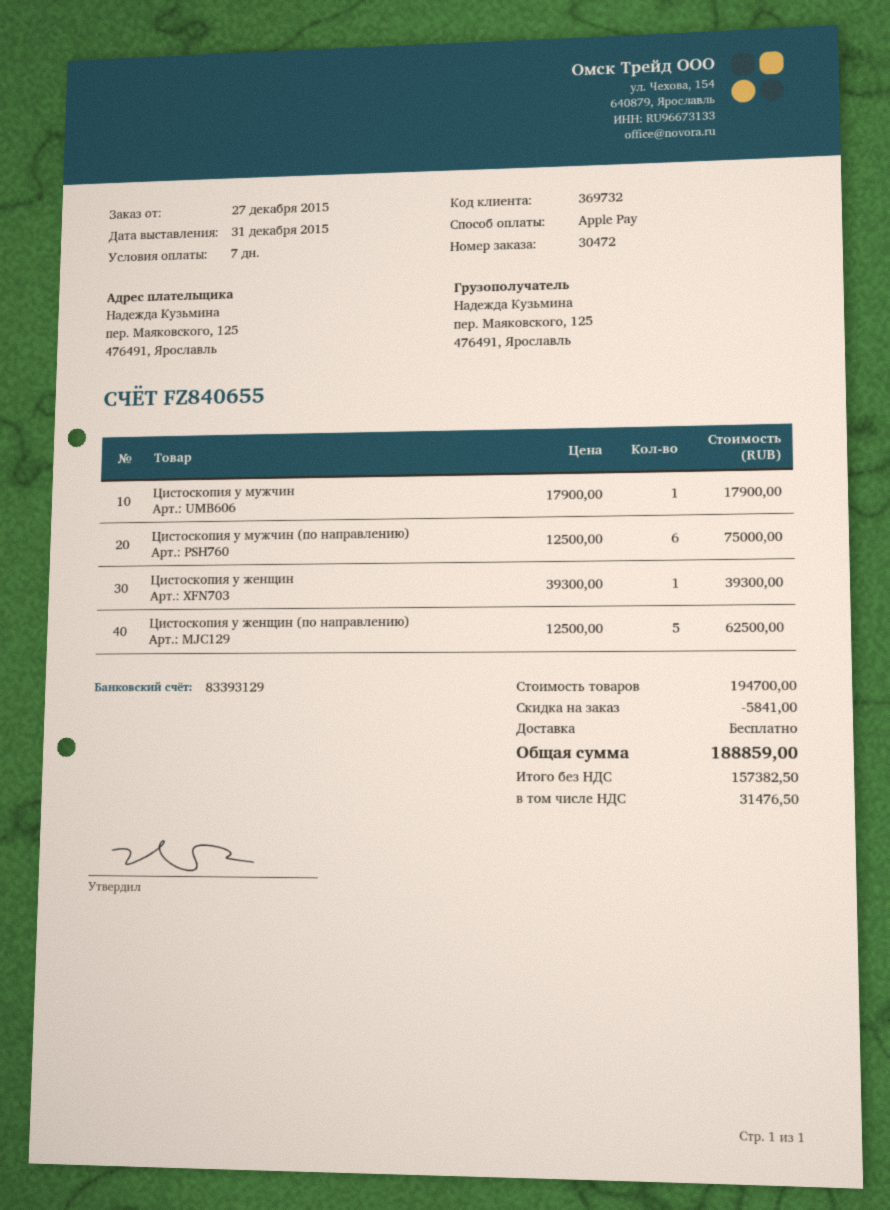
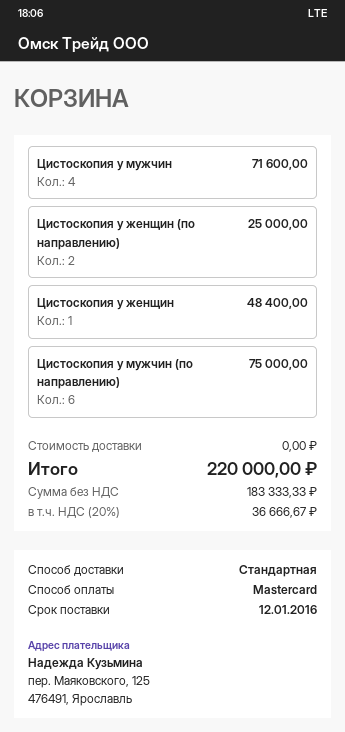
payment method: Apple Pay -> Mastercard
Цистоскопия у мужчин: 1 for 17900.00 -> 4 for 71600.00
Цистоскопия у женщин: 1 for 39300.00 -> 1 for 48400.00
Цистоскопия у женщин (по направлению): 5 for 62500.00 -> 2 for 25000.00
discount: 5841.00 -> none
net: 157382.50 -> 183333.33
tax: 31476.50 -> 36666.67
total: 188859.00 -> 220000.00

